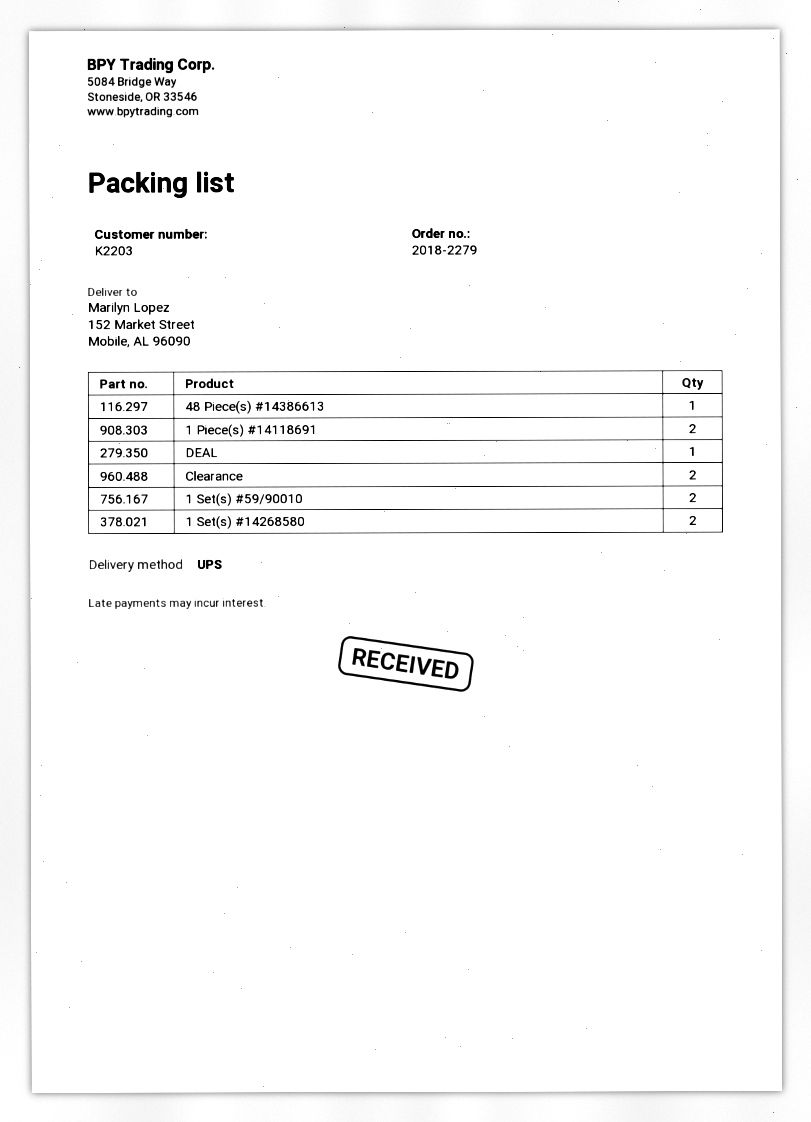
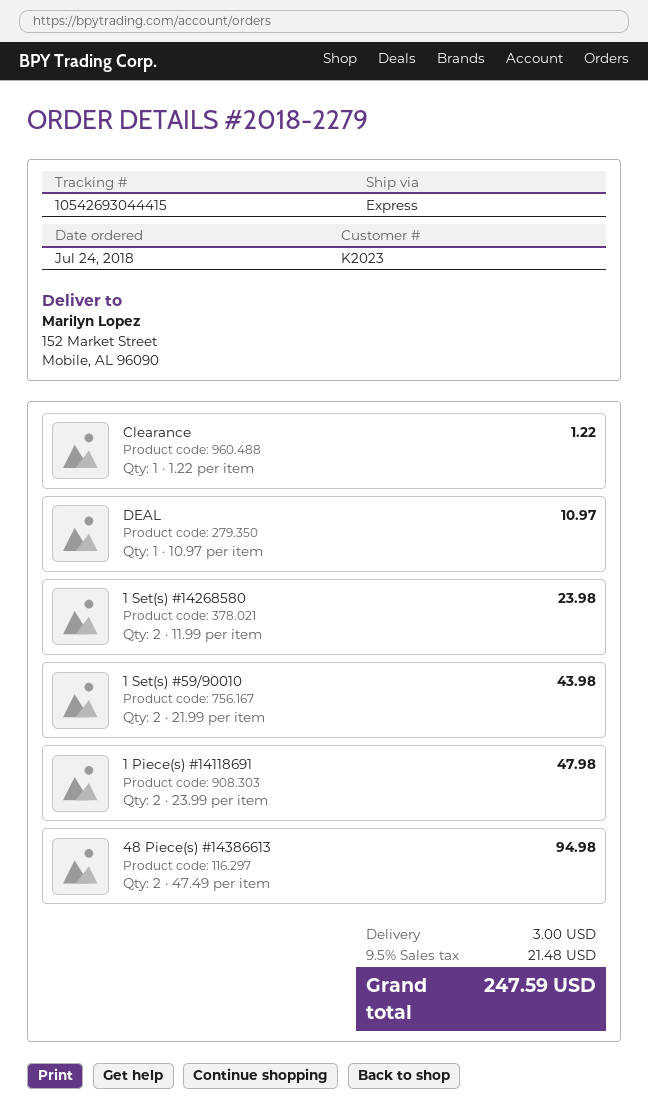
customer number: K2203 -> K2023
shipping method: UPS -> express
48 Piece(s) #14386613: 1 -> 2
Clearance: 2 -> 1

